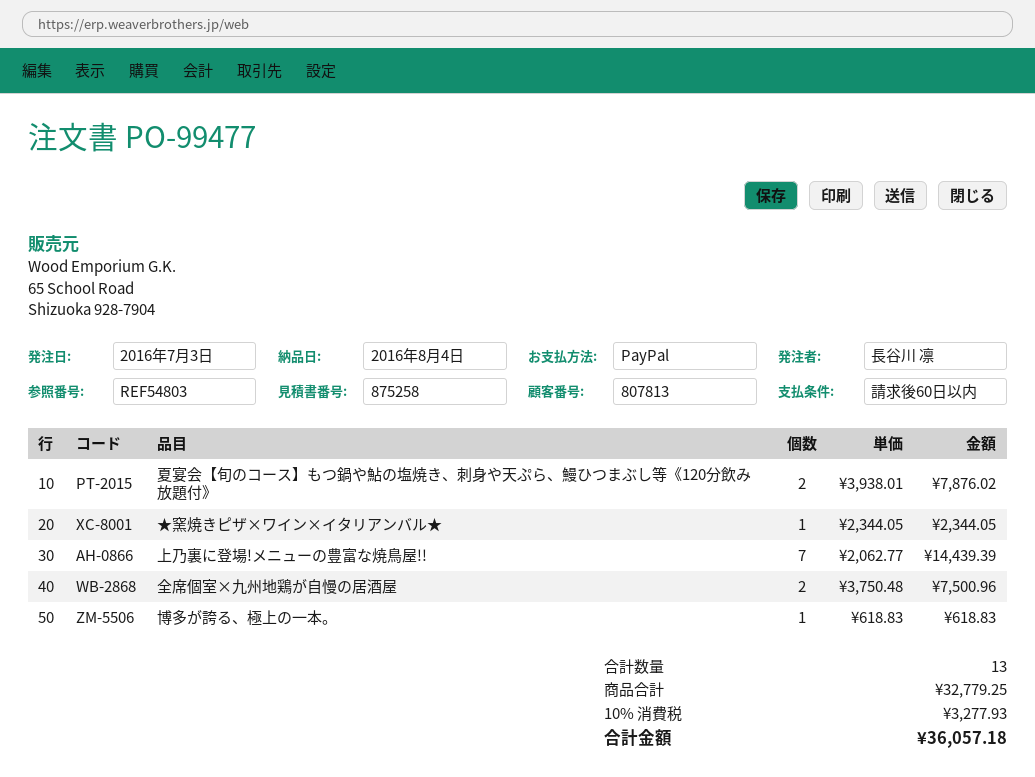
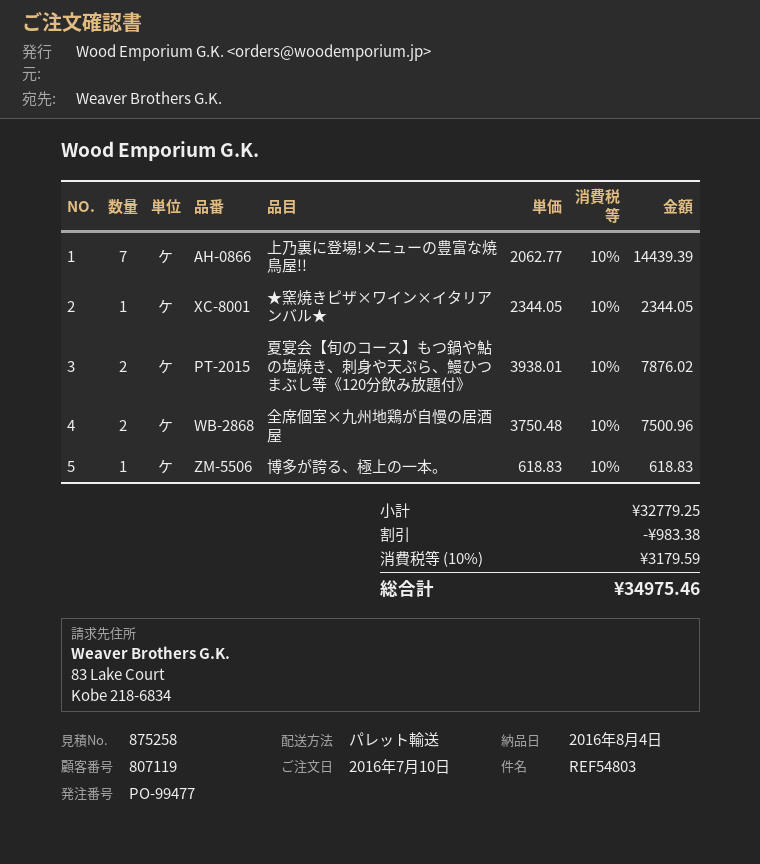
order date: 2016-07-03 -> 2016-07-10
customer number: 807813 -> 807119
discount: none -> 983.38
tax: 10% = 3277.93 -> 10% = 3179.59
total: 36057.18 -> 34975.46

